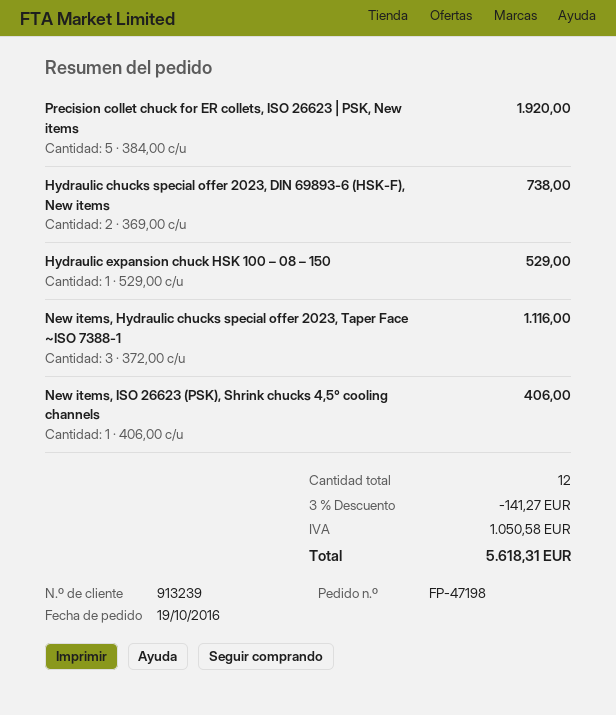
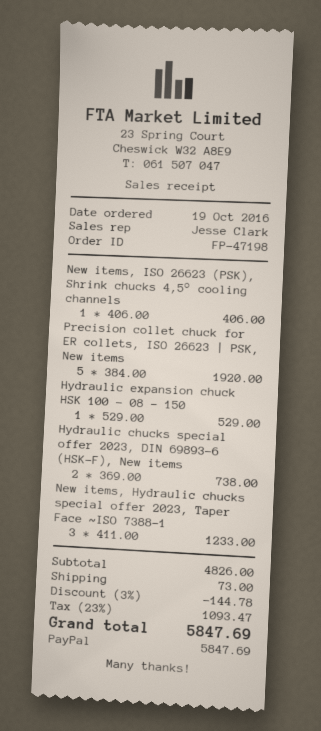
New items, Hydraulic chucks special offer 2023, Taper Face ~ISO 7388-1: 3 x 372.00 = 1116.00 -> 3 x 411.00 = 1233.00
discount: 3% = 141.27 -> 3% = 144.78
shipping: none -> 73.00
tax: 1050.58 -> 1093.47
total: 5618.31 -> 5847.69

